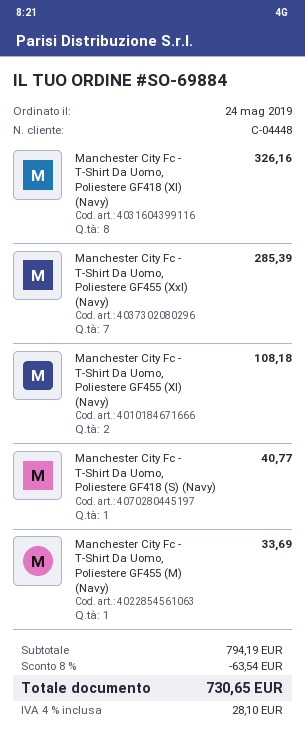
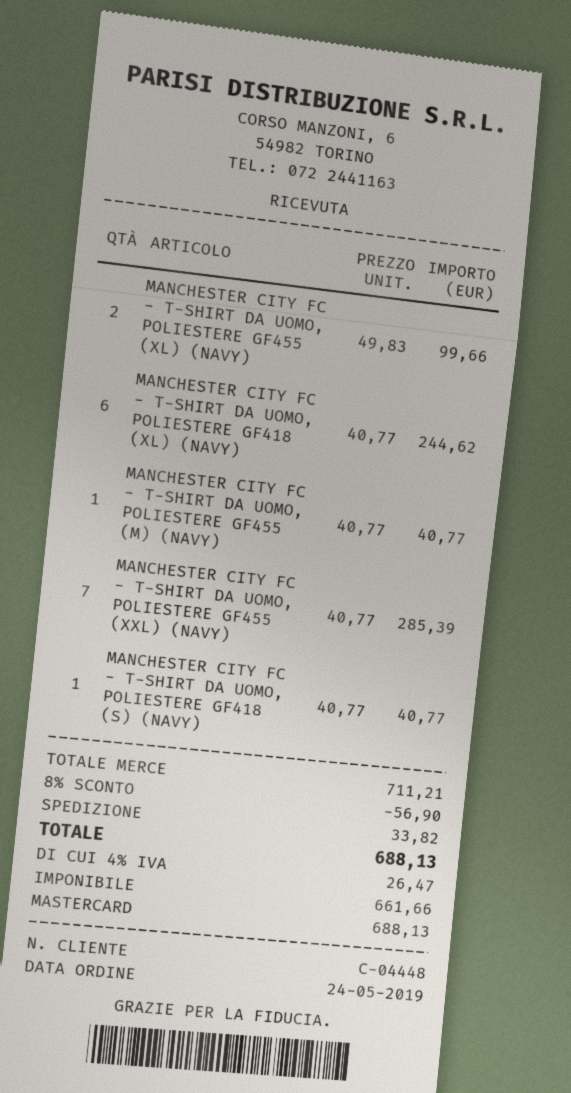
Manchester City Fc - T-Shirt Da Uomo, Poliestere GF418 (Xl) (Navy): 8 for 326.16 -> 6 for 244.62
Manchester City Fc - T-Shirt Da Uomo, Poliestere GF455 (Xl) (Navy): 2 for 108.18 -> 2 for 99.66
Manchester City Fc - T-Shirt Da Uomo, Poliestere GF455 (M) (Navy): 1 for 33.69 -> 1 for 40.77
subtotal: 794.19 -> 711.21
discount: 8% = 63.54 -> 8% = 56.90
shipping: none -> 33.82
tax: 4% = 28.10 -> 4% = 26.47
total: 730.65 -> 688.13

